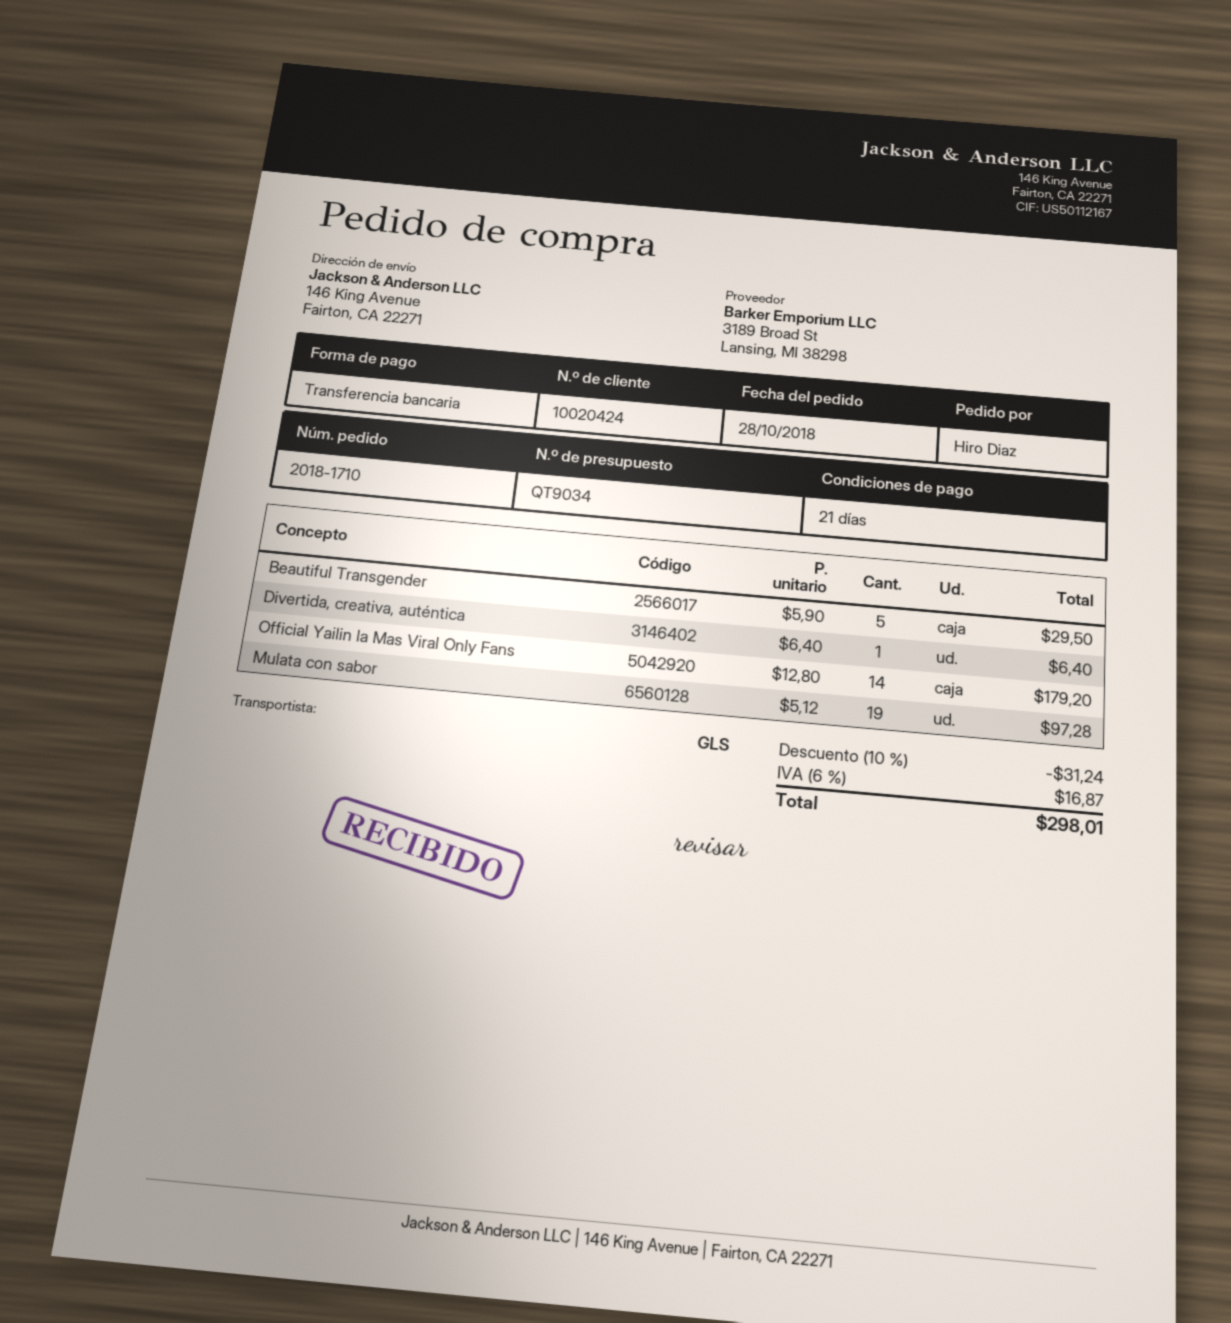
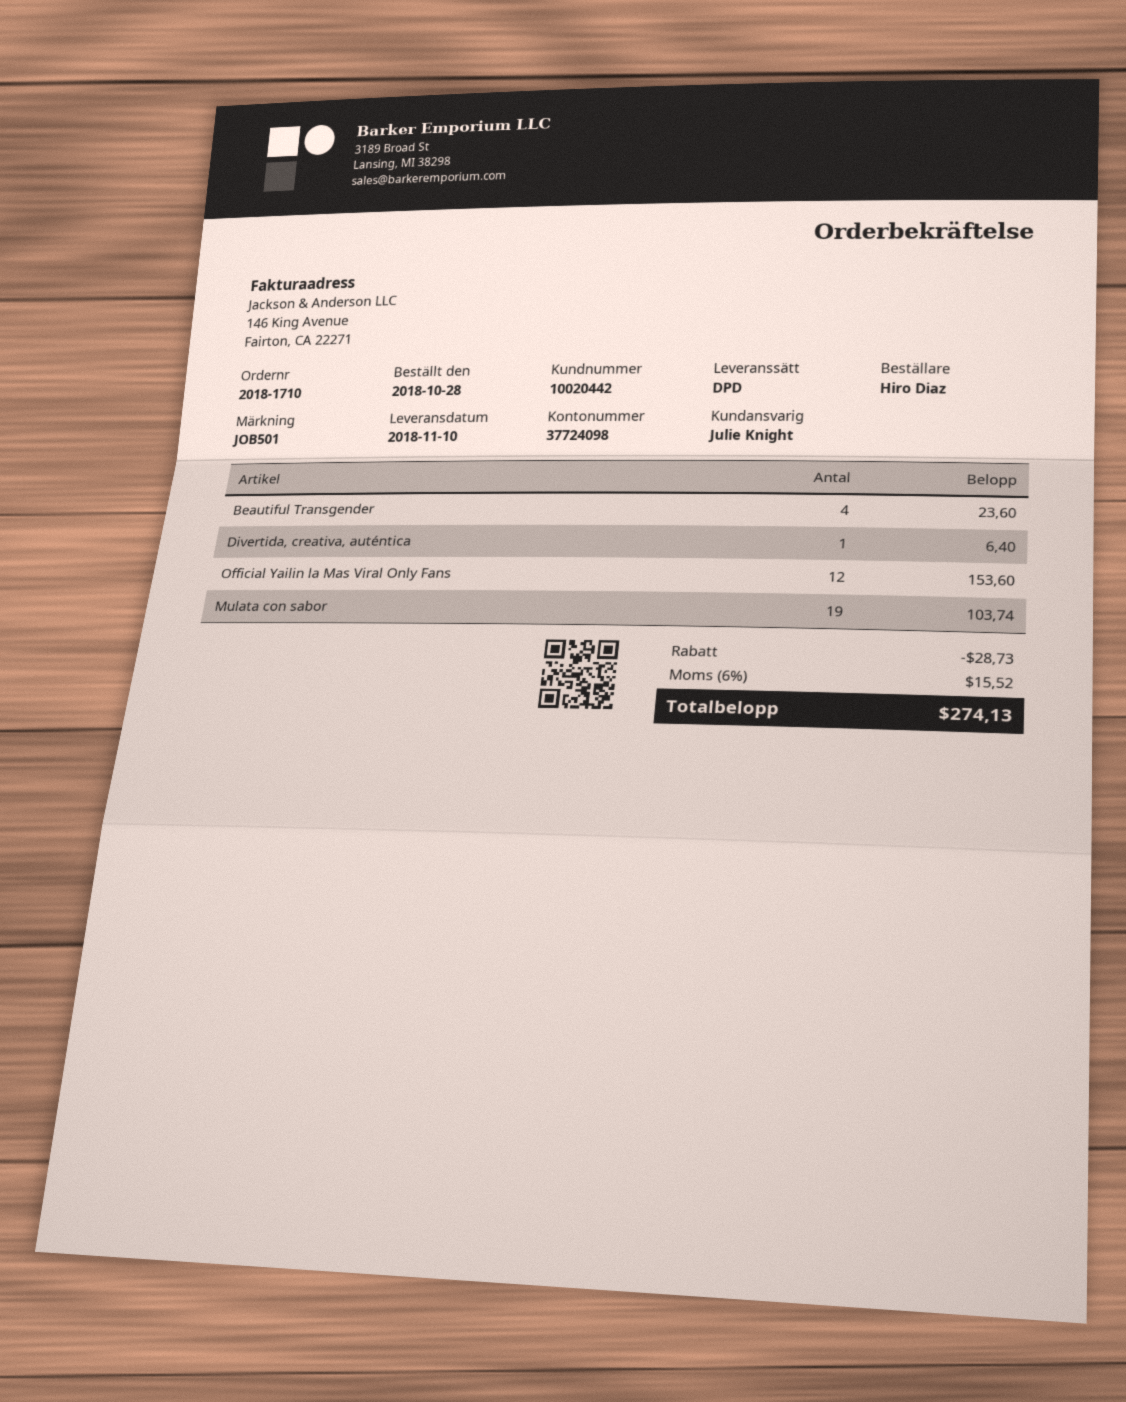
customer number: 10020424 -> 10020442
shipping method: GLS -> DPD
Beautiful Transgender: 5 for 29.50 -> 4 for 23.60
Official Yailin la Mas Viral Only Fans: 14 for 179.20 -> 12 for 153.60
Mulata con sabor: 19 for 97.28 -> 19 for 103.74
discount: 31.24 -> 28.73
tax: 6% = 16.87 -> 6% = 15.52
total: 298.01 -> 274.13

